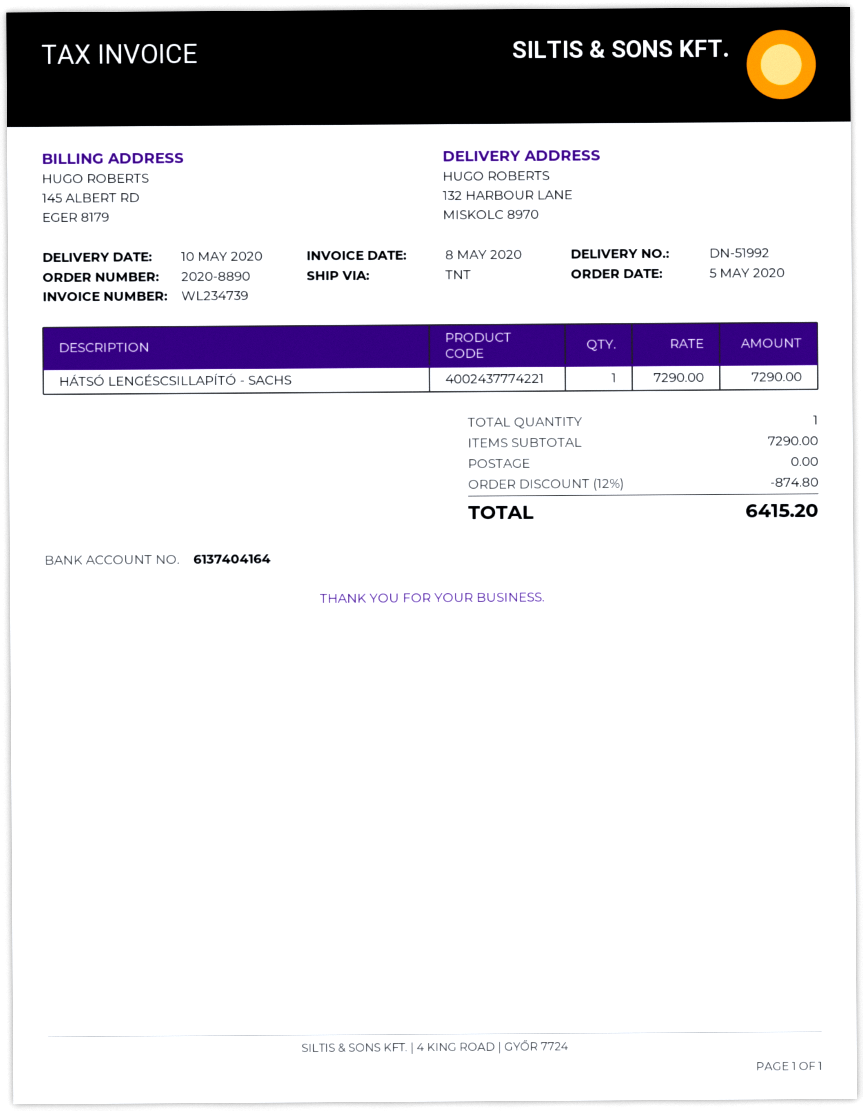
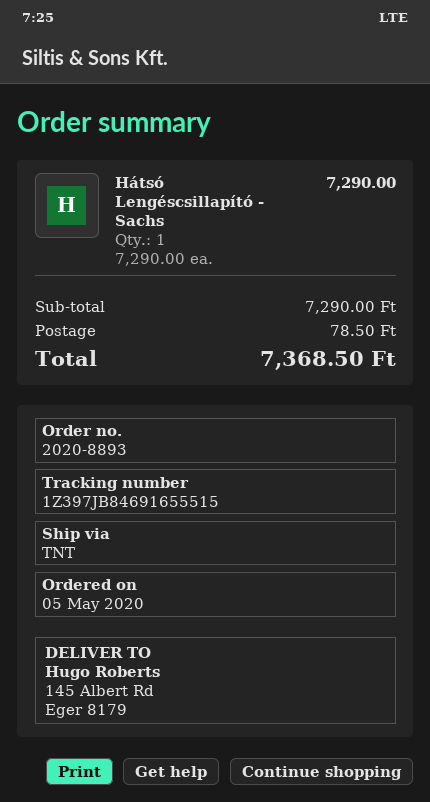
order number: 2020-8890 -> 2020-8893
ship to: 132 HARBOUR LANE, MISKOLC 8970 -> 145 Albert Rd, Eger 8179
discount: 12% = 874.80 -> none
shipping: 0.00 -> 78.50
total: 6415.20 -> 7368.50

